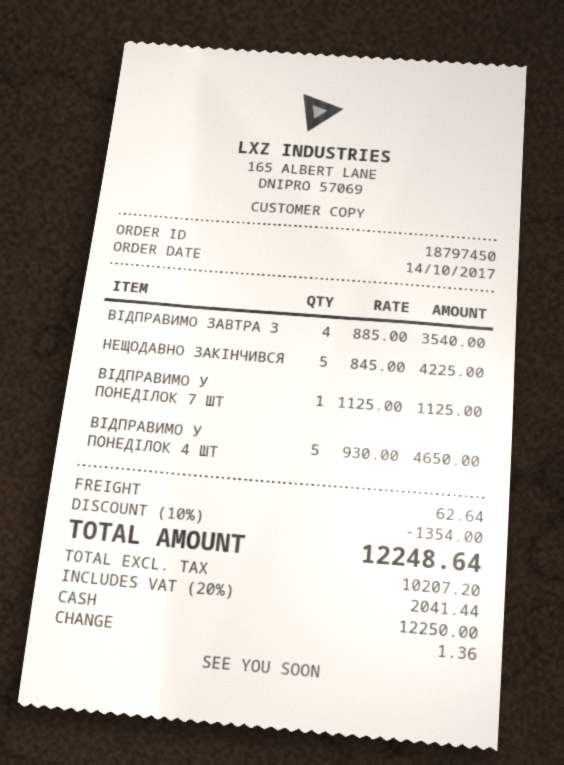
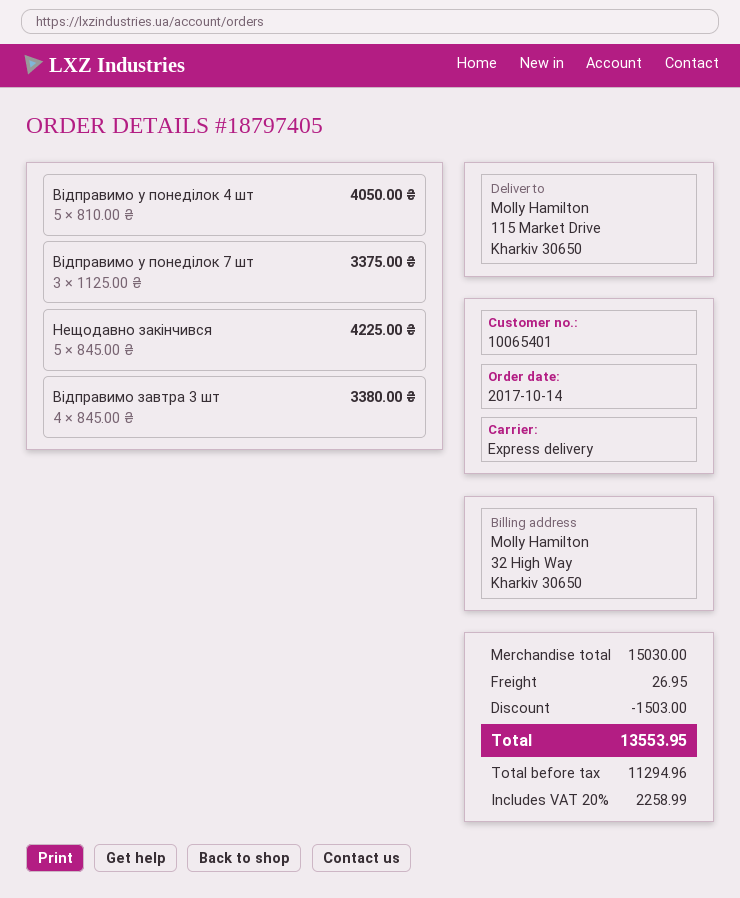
order number: 18797450 -> 18797405
ВІДПРАВИМО ЗАВТРА 3: 4 x 885.00 = 3540.00 -> 4 x 845.00 = 3380.00
ВІДПРАВИМО У ПОНЕДІЛОК 7 ШТ: 1 x 1125.00 = 1125.00 -> 3 x 1125.00 = 3375.00
ВІДПРАВИМО У ПОНЕДІЛОК 4 ШТ: 5 x 930.00 = 4650.00 -> 5 x 810.00 = 4050.00
discount: 1354.00 -> 1503.00
shipping: 62.64 -> 26.95
net: 10207.20 -> 11294.96
tax: 20% = 2041.44 -> 20% = 2258.99
total: 12248.64 -> 13553.95

